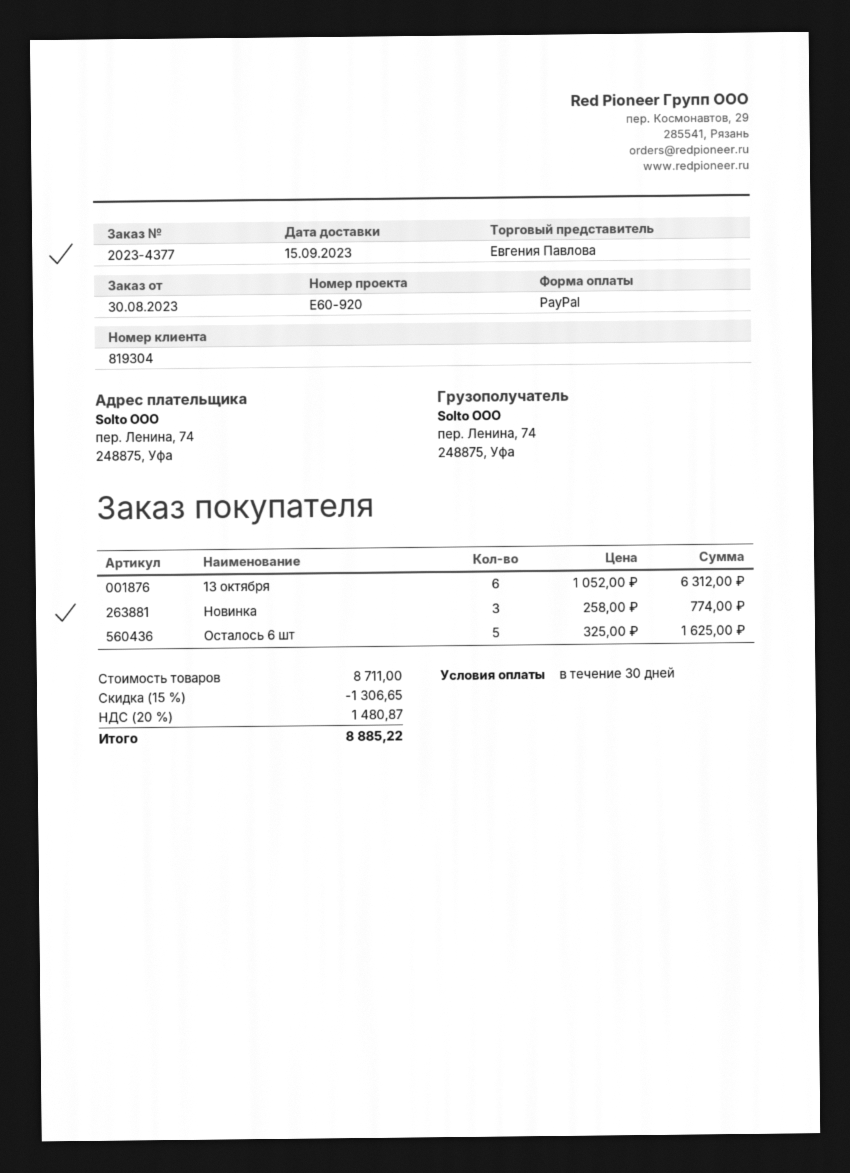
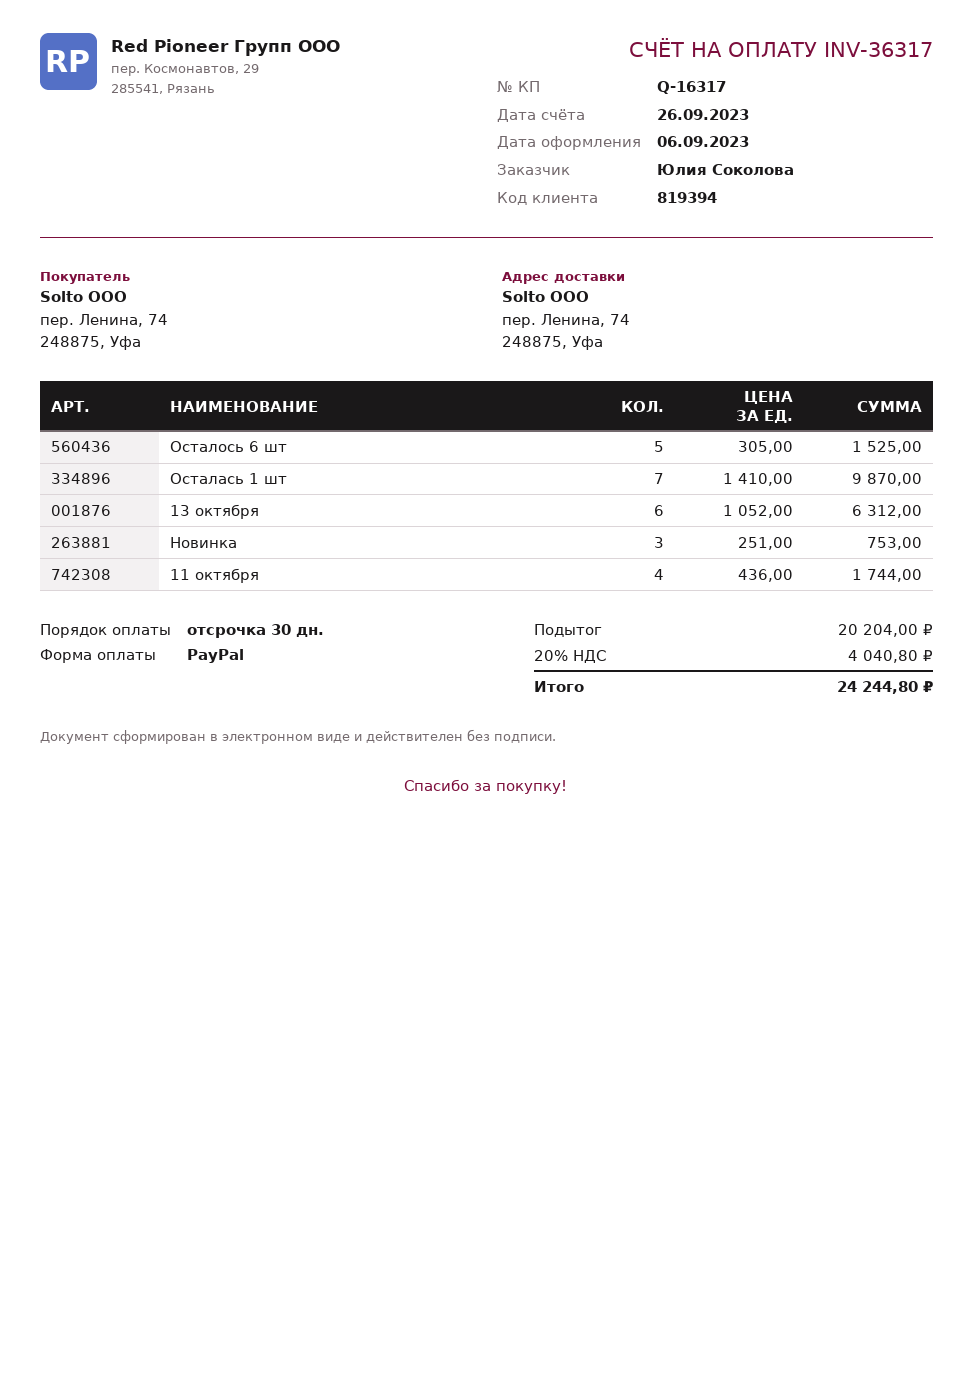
order date: 2023-08-30 -> 2023-09-06
customer number: 819304 -> 819394
Новинка: 3 x 258.00 = 774.00 -> 3 x 251.00 = 753.00
Осталось 6 шт: 5 x 325.00 = 1625.00 -> 5 x 305.00 = 1525.00
Осталась 1 шт: none -> 7 x 1410.00 = 9870.00
11 октября: none -> 4 x 436.00 = 1744.00
subtotal: 8711.00 -> 20204.00
discount: 15% = 1306.65 -> none
tax: 20% = 1480.87 -> 20% = 4040.80
total: 8885.22 -> 24244.80

